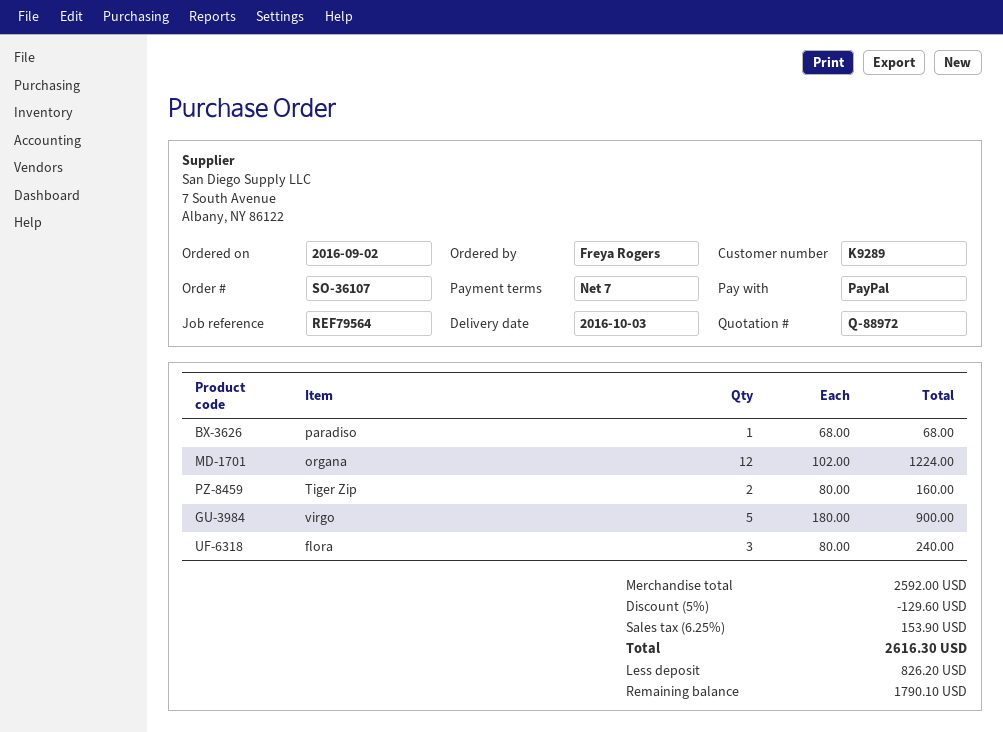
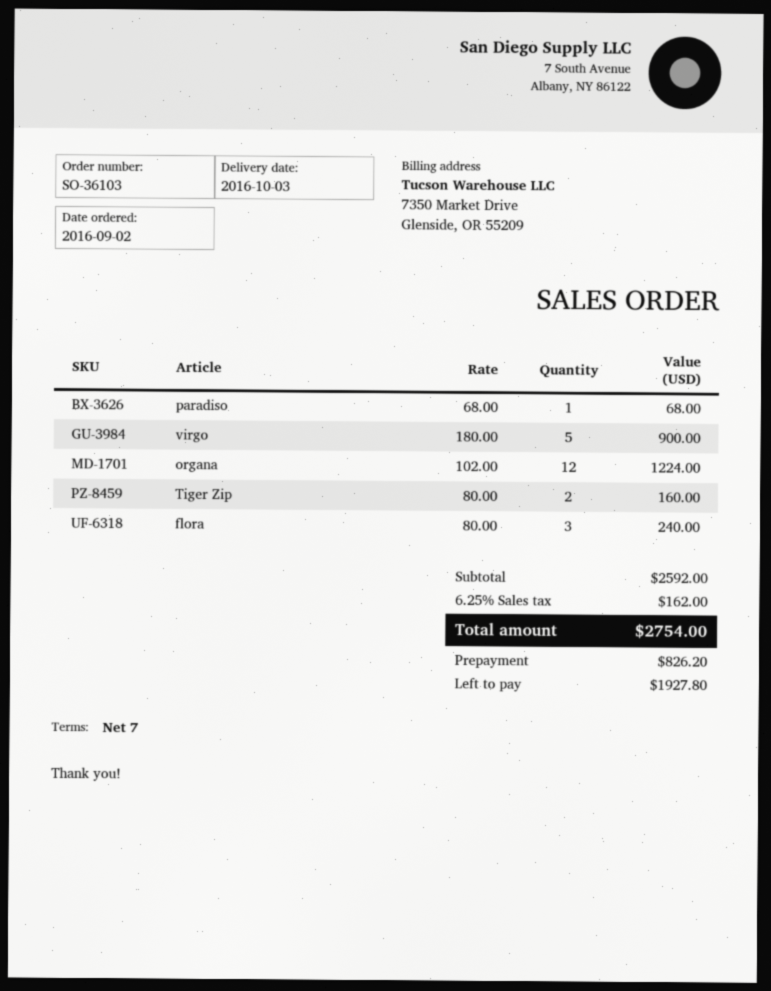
order number: SO-36107 -> SO-36103
discount: 5% = 129.60 -> none
tax: 6.25% = 153.90 -> 6.25% = 162.00
total: 2616.30 -> 2754.00
balance: 1790.10 -> 1927.80

